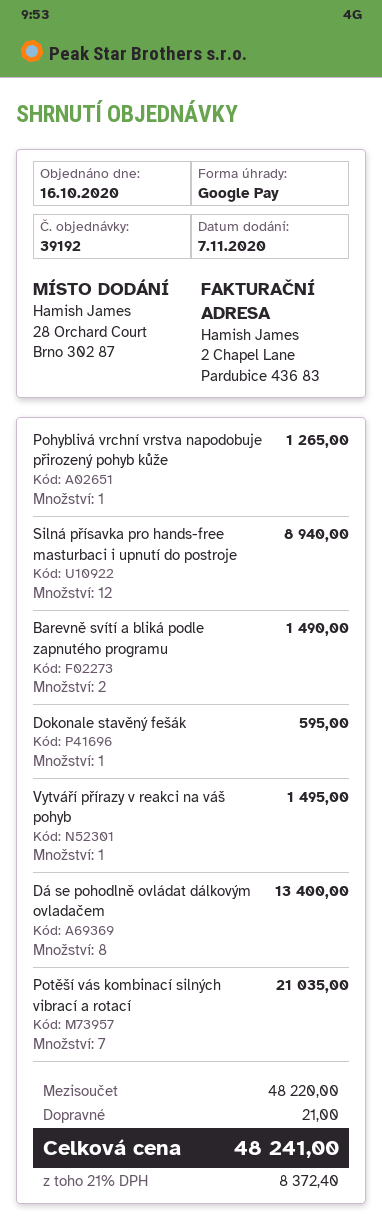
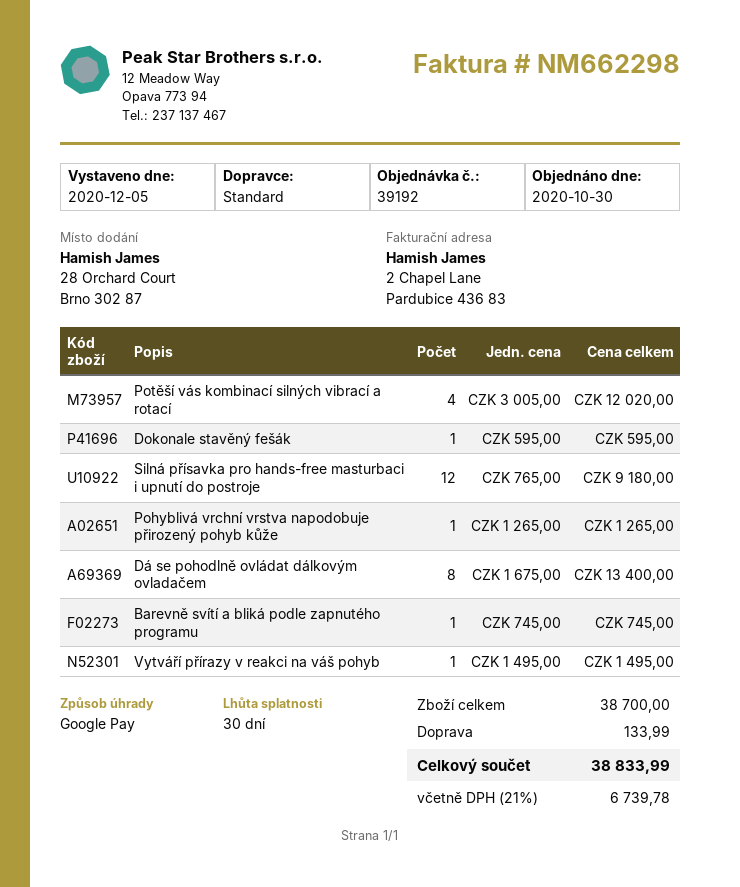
order date: 2020-10-16 -> 2020-10-30
Silná přísavka pro hands-free masturbaci i upnutí do postroje: 12 for 8940.00 -> 12 for 9180.00
Barevně svítí a bliká podle zapnutého programu: 2 for 1490.00 -> 1 for 745.00
Potěší vás kombinací silných vibrací a rotací: 7 for 21035.00 -> 4 for 12020.00
subtotal: 48220.00 -> 38700.00
shipping: 21.00 -> 133.99
tax: 21% = 8372.40 -> 21% = 6739.78
total: 48241.00 -> 38833.99

